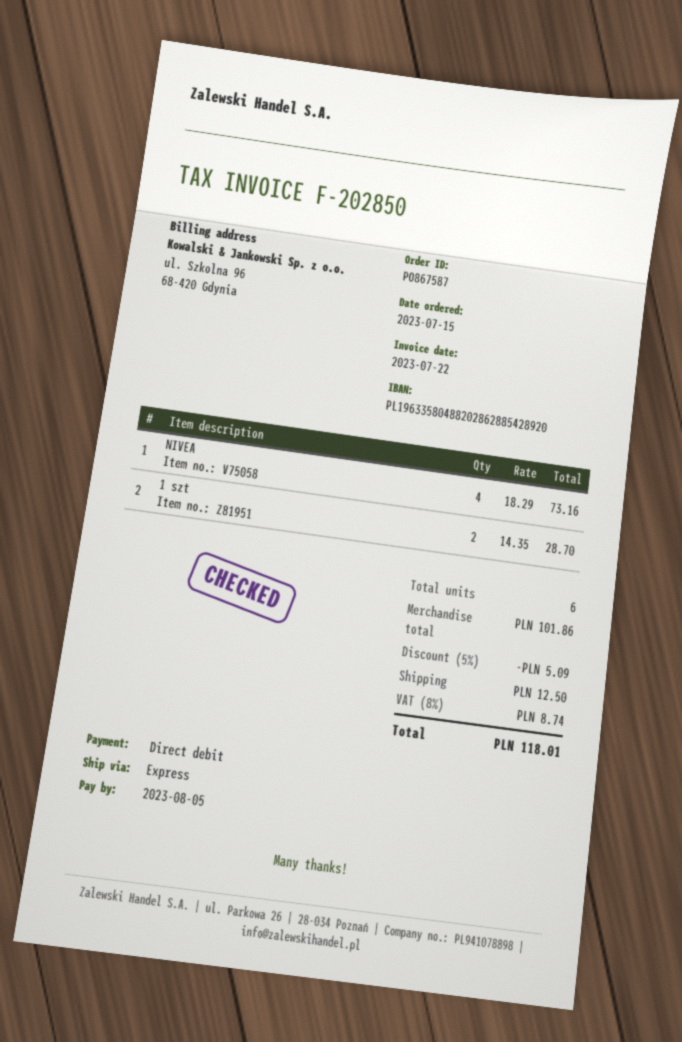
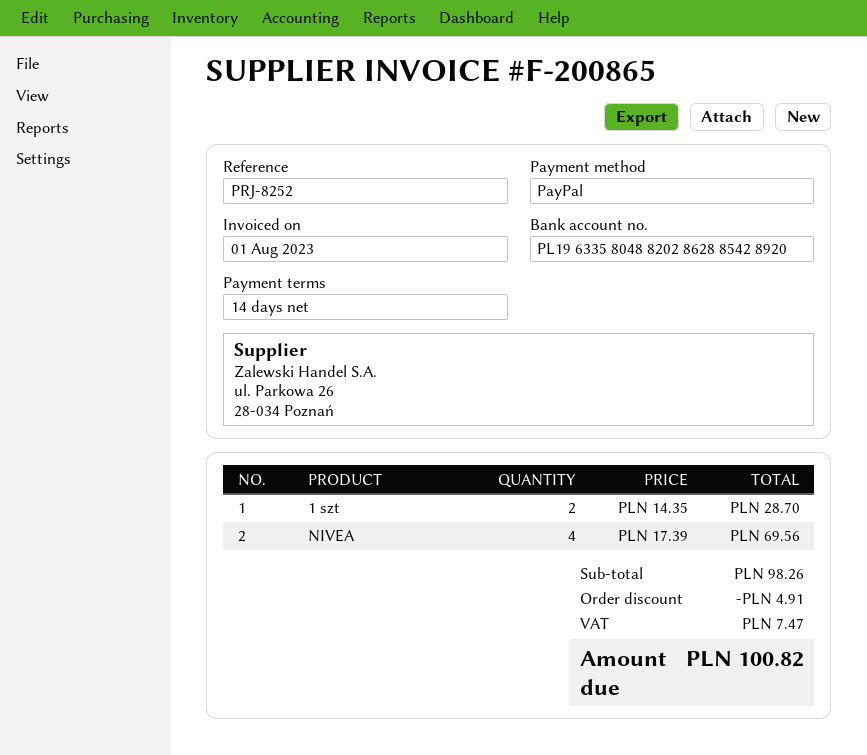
invoice number: F-202850 -> F-200865
invoice date: 2023-07-22 -> 2023-08-01
payment method: direct debit -> PayPal
NIVEA: 4 x 18.29 = 73.16 -> 4 x 17.39 = 69.56
subtotal: 101.86 -> 98.26
discount: 5.09 -> 4.91
shipping: 12.50 -> none
tax: 8.74 -> 7.47
total: 118.01 -> 100.82

